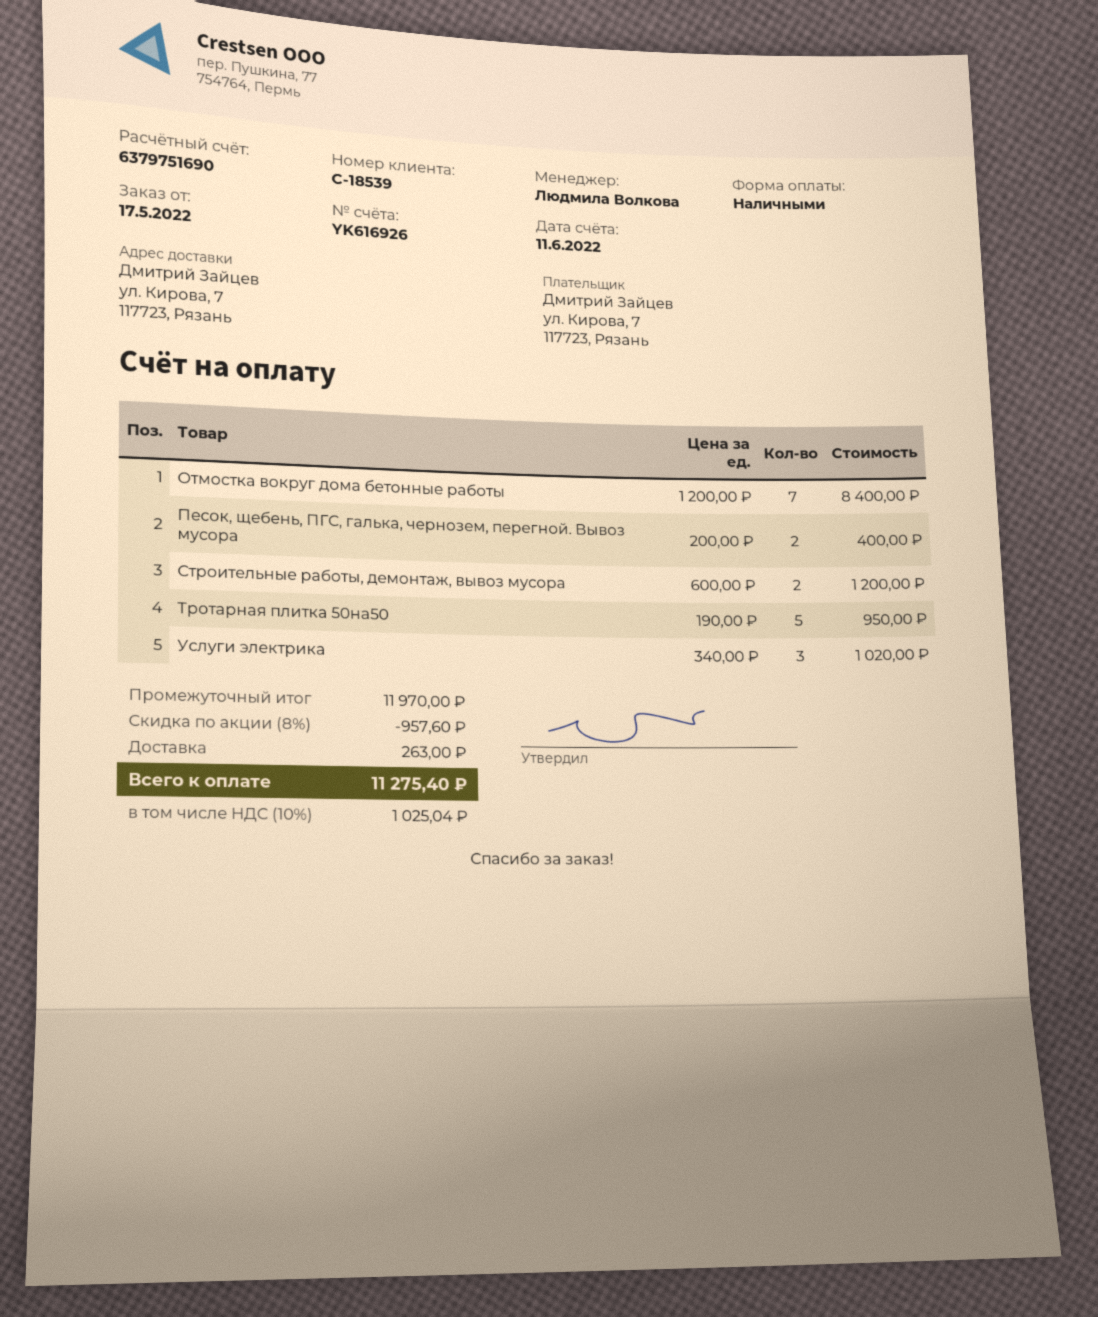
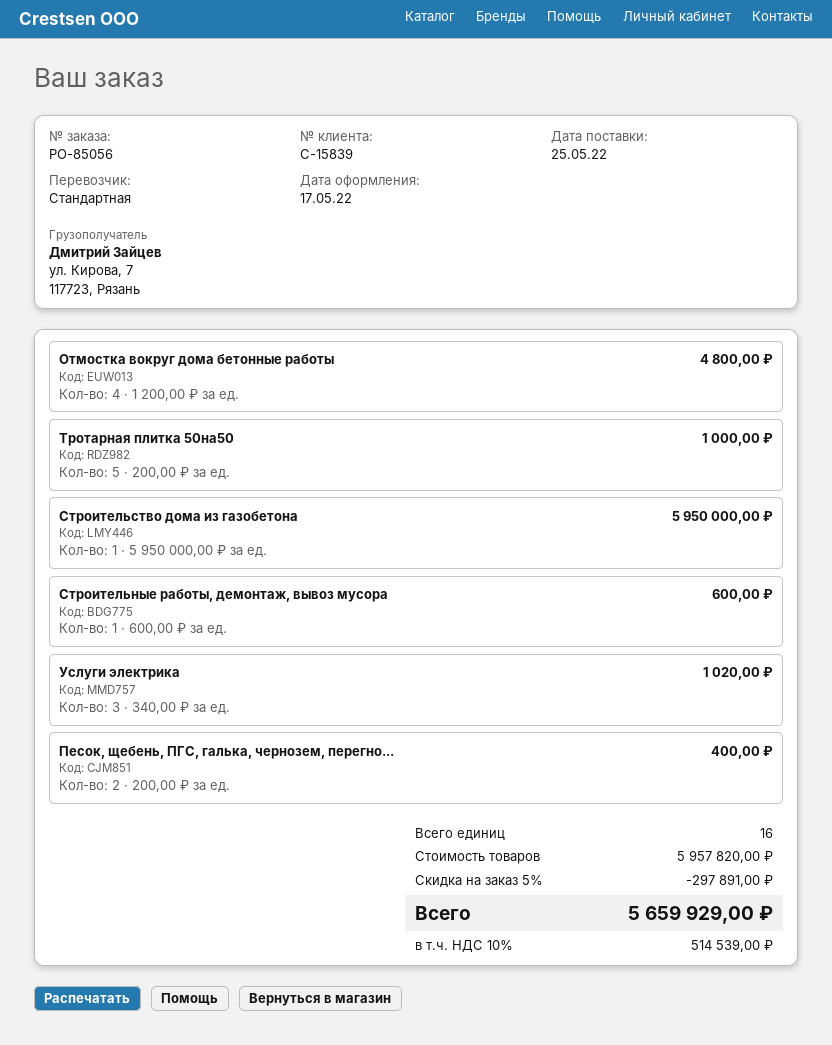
customer number: C-18539 -> C-15839
Отмостка вокруг дома бетонные работы: 7 x 1200.00 = 8400.00 -> 4 x 1200.00 = 4800.00
Строительные работы, демонтаж, вывоз мусора: 2 x 600.00 = 1200.00 -> 1 x 600.00 = 600.00
Тротарная плитка 50на50: 5 x 190.00 = 950.00 -> 5 x 200.00 = 1000.00
Строительство дома из газобетона: none -> 1 x 5950000.00 = 5950000.00
subtotal: 11970.00 -> 5957820.00
discount: 8% = 957.60 -> 5% = 297891.00
shipping: 263.00 -> none
tax: 10% = 1025.04 -> 10% = 514539.00
total: 11275.40 -> 5659929.00

